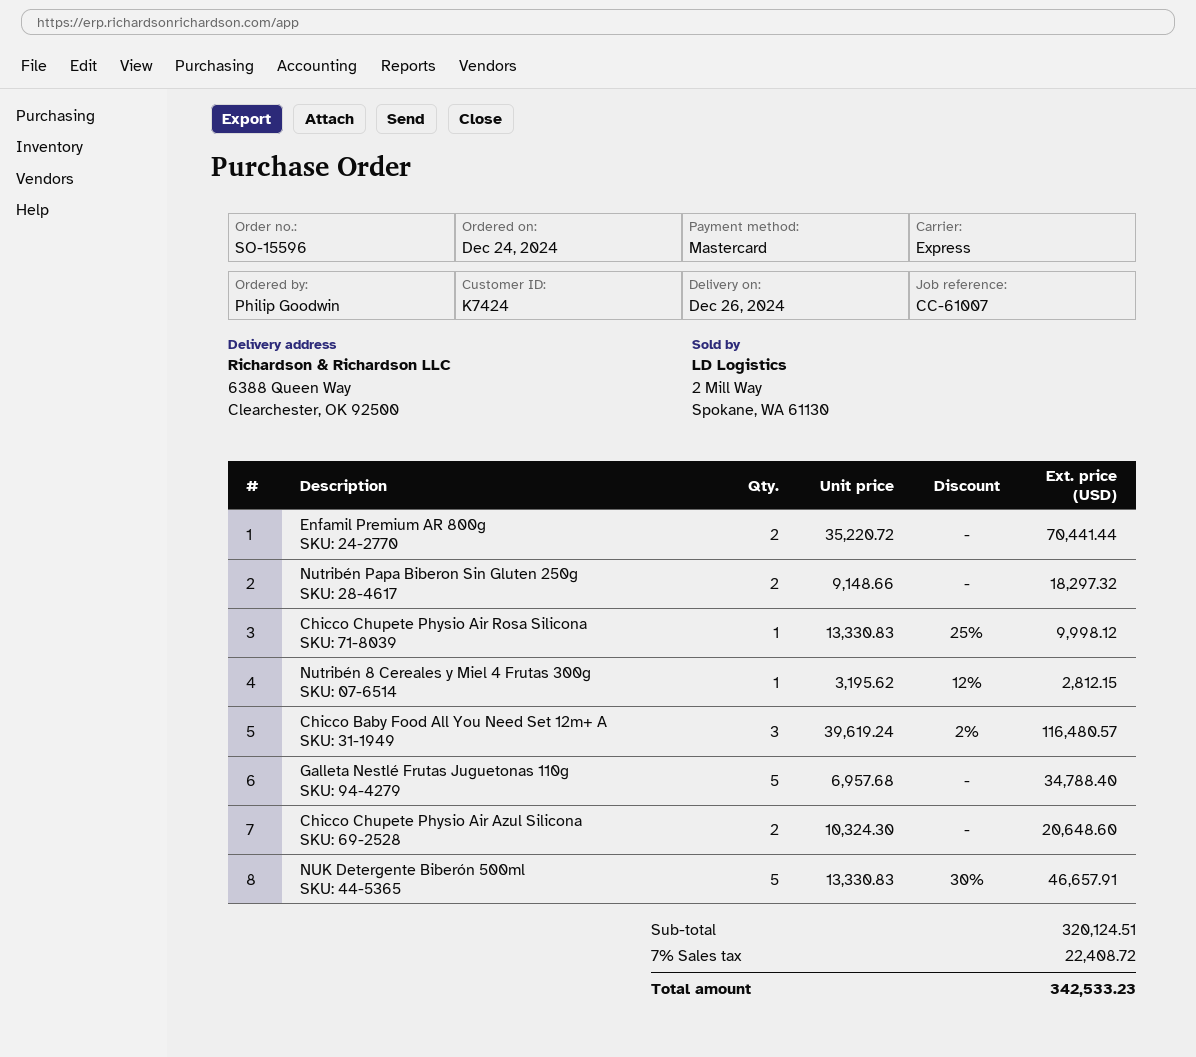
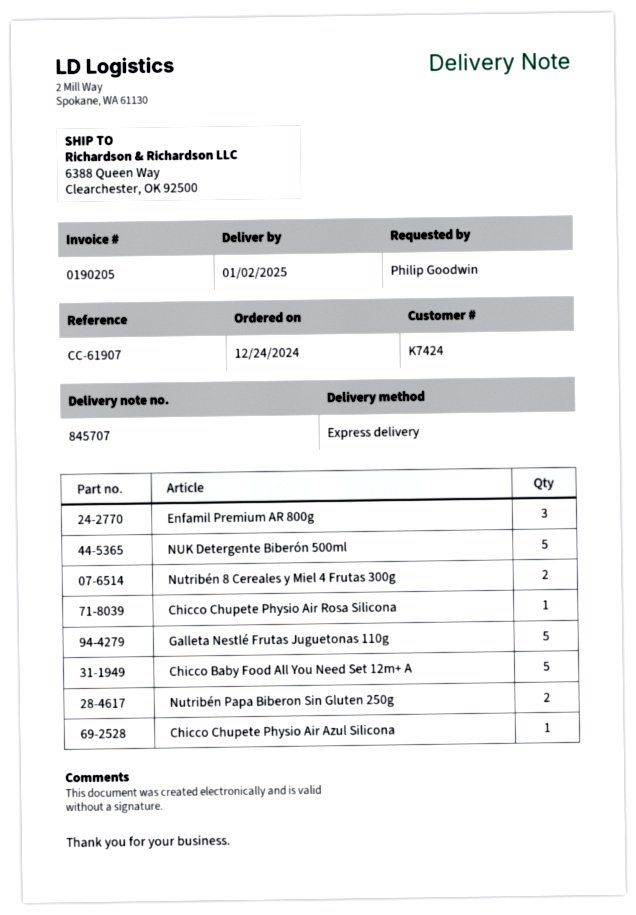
delivery date: 2024-12-26 -> 2025-01-02
reference: CC-61007 -> CC-61907
Enfamil Premium AR 800g: 2 -> 3
Nutribén 8 Cereales y Miel 4 Frutas 300g: 1 -> 2
Chicco Baby Food All You Need Set 12m+ A: 3 -> 5
Chicco Chupete Physio Air Azul Silicona: 2 -> 1

